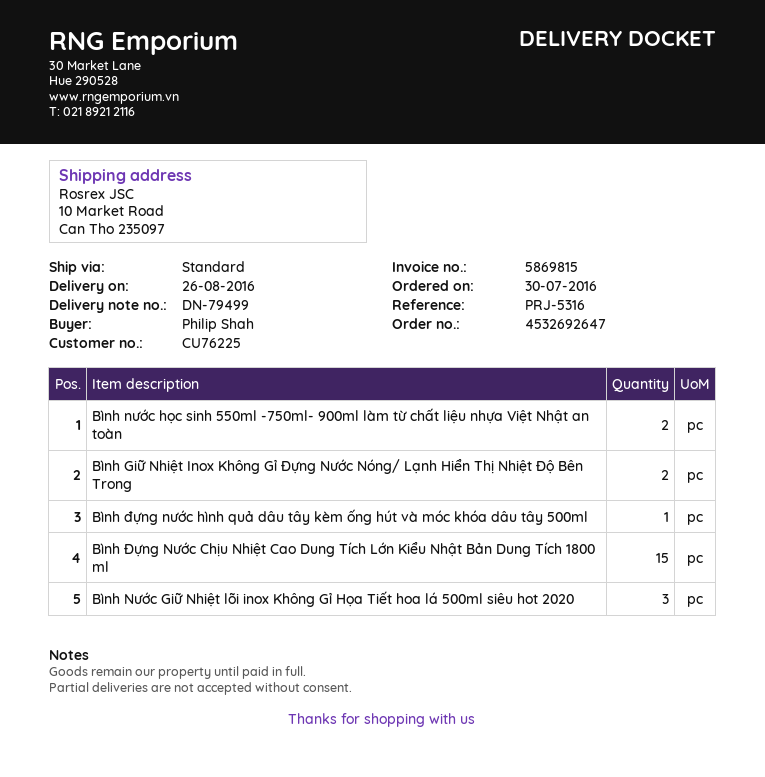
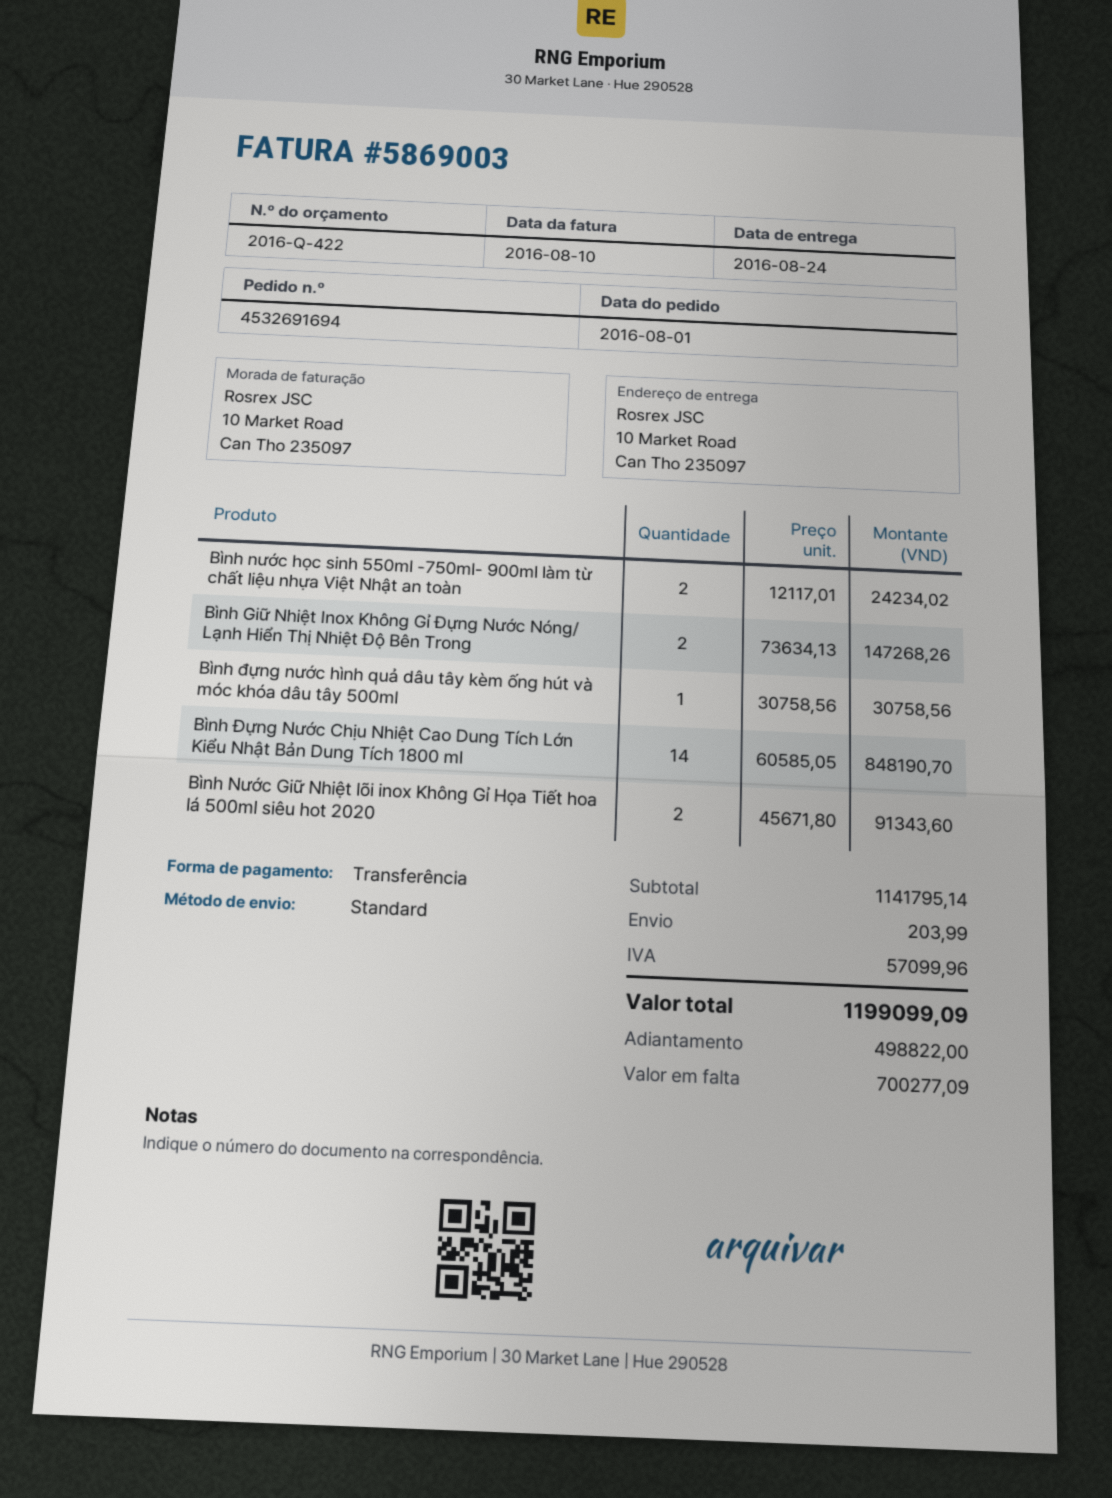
order number: 4532692647 -> 4532691694
order date: 2016-07-30 -> 2016-08-01
delivery date: 2016-08-26 -> 2016-08-24
invoice number: 5869815 -> 5869003
Bình Đựng Nước Chịu Nhiệt Cao Dung Tích Lớn Kiểu Nhật Bản Dung Tích 1800 ml: 15 -> 14
Bình Nước Giữ Nhiệt lõi inox Không Gỉ Họa Tiết hoa lá 500ml siêu hot 2020: 3 -> 2

